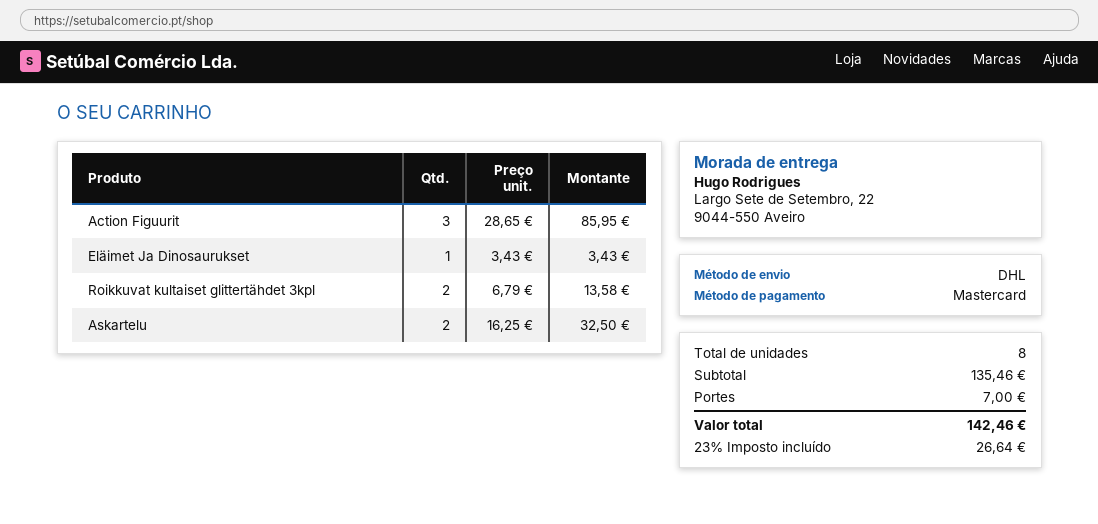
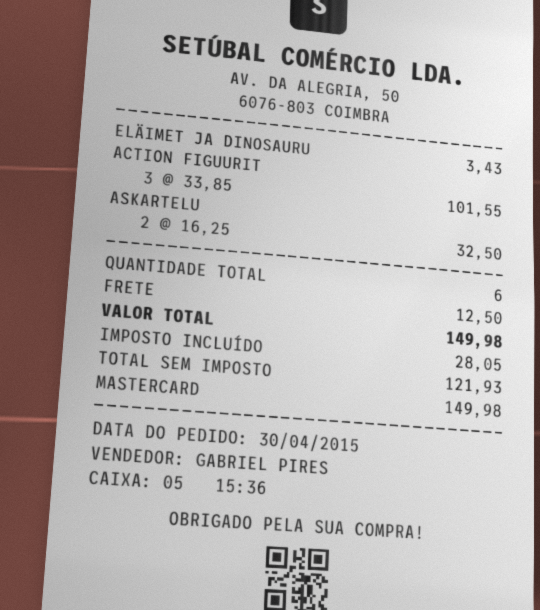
Action Figuurit: 3 x 28.65 = 85.95 -> 3 x 33.85 = 101.55
Roikkuvat kultaiset glittertähdet 3kpl: 2 x 6.79 = 13.58 -> none
total quantity: 8 -> 6
shipping: 7.00 -> 12.50
tax: 26.64 -> 28.05
total: 142.46 -> 149.98

